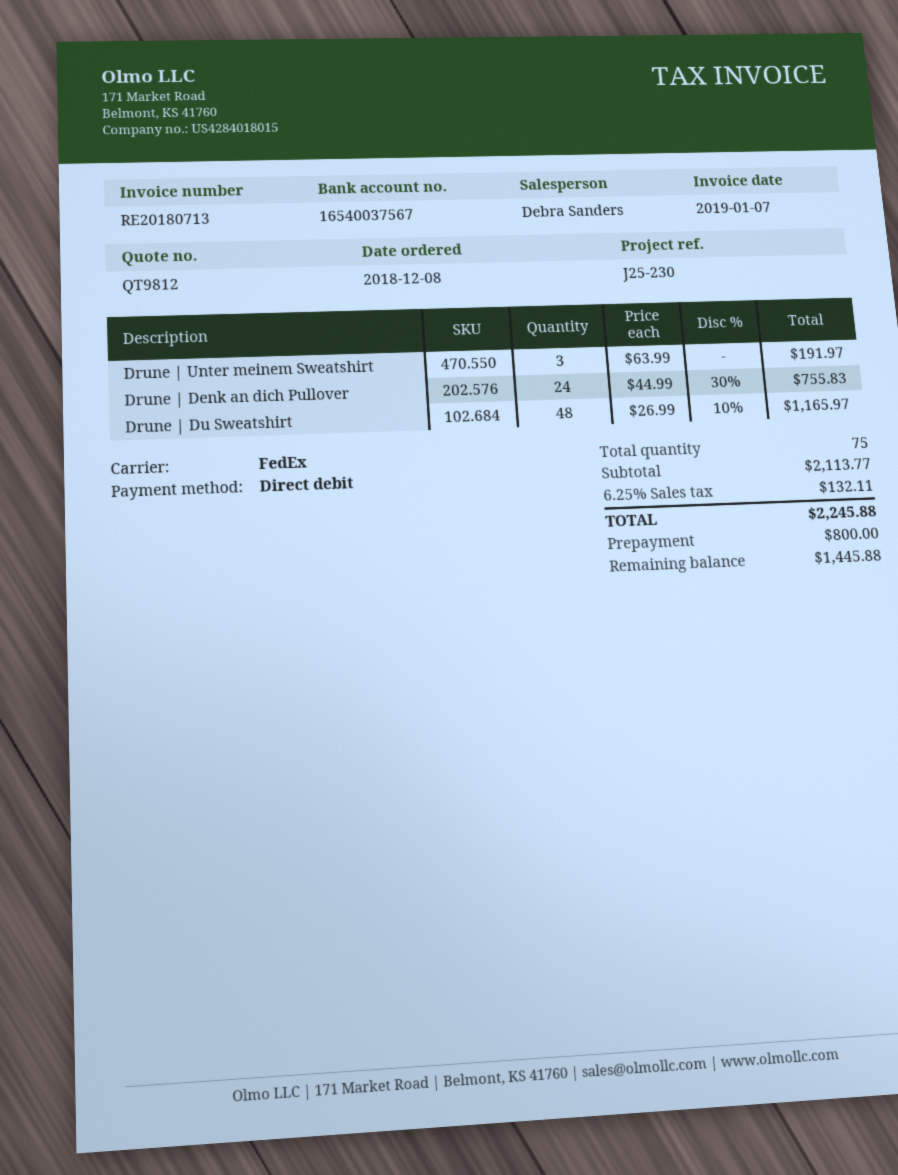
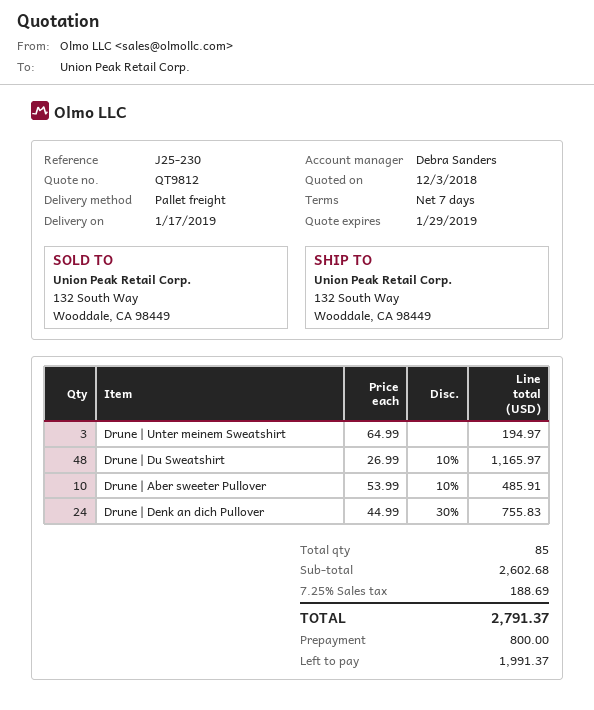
shipping method: FedEx -> pallet freight
Drune | Unter meinem Sweatshirt: 3 x 63.99 = 191.97 -> 3 x 64.99 = 194.97
Drune | Aber sweeter Pullover: none -> 10 x 53.99 - 10% = 485.91
total quantity: 75 -> 85
subtotal: 2113.77 -> 2602.68
tax: 6.25% = 132.11 -> 7.25% = 188.69
total: 2245.88 -> 2791.37
balance: 1445.88 -> 1991.37

